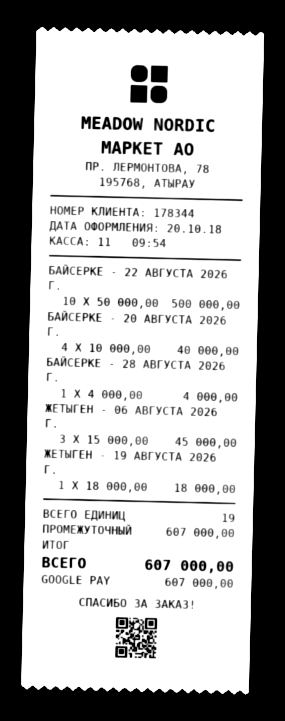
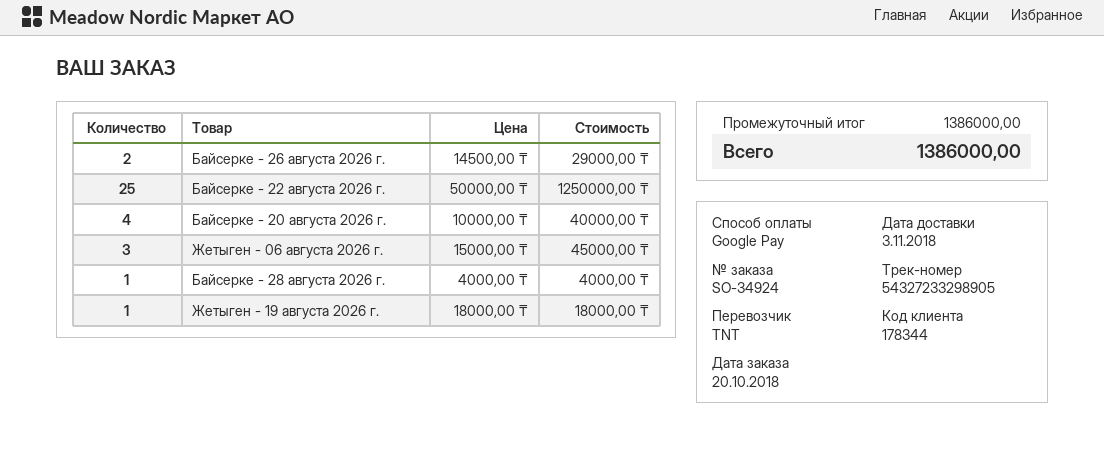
БАЙСЕРКЕ - 22 АВГУСТА 2026 Г.: 10 x 50000.00 = 500000.00 -> 25 x 50000.00 = 1250000.00
Байсерке - 26 августа 2026 г.: none -> 2 x 14500.00 = 29000.00
subtotal: 607000.00 -> 1386000.00
total: 607000.00 -> 1386000.00

